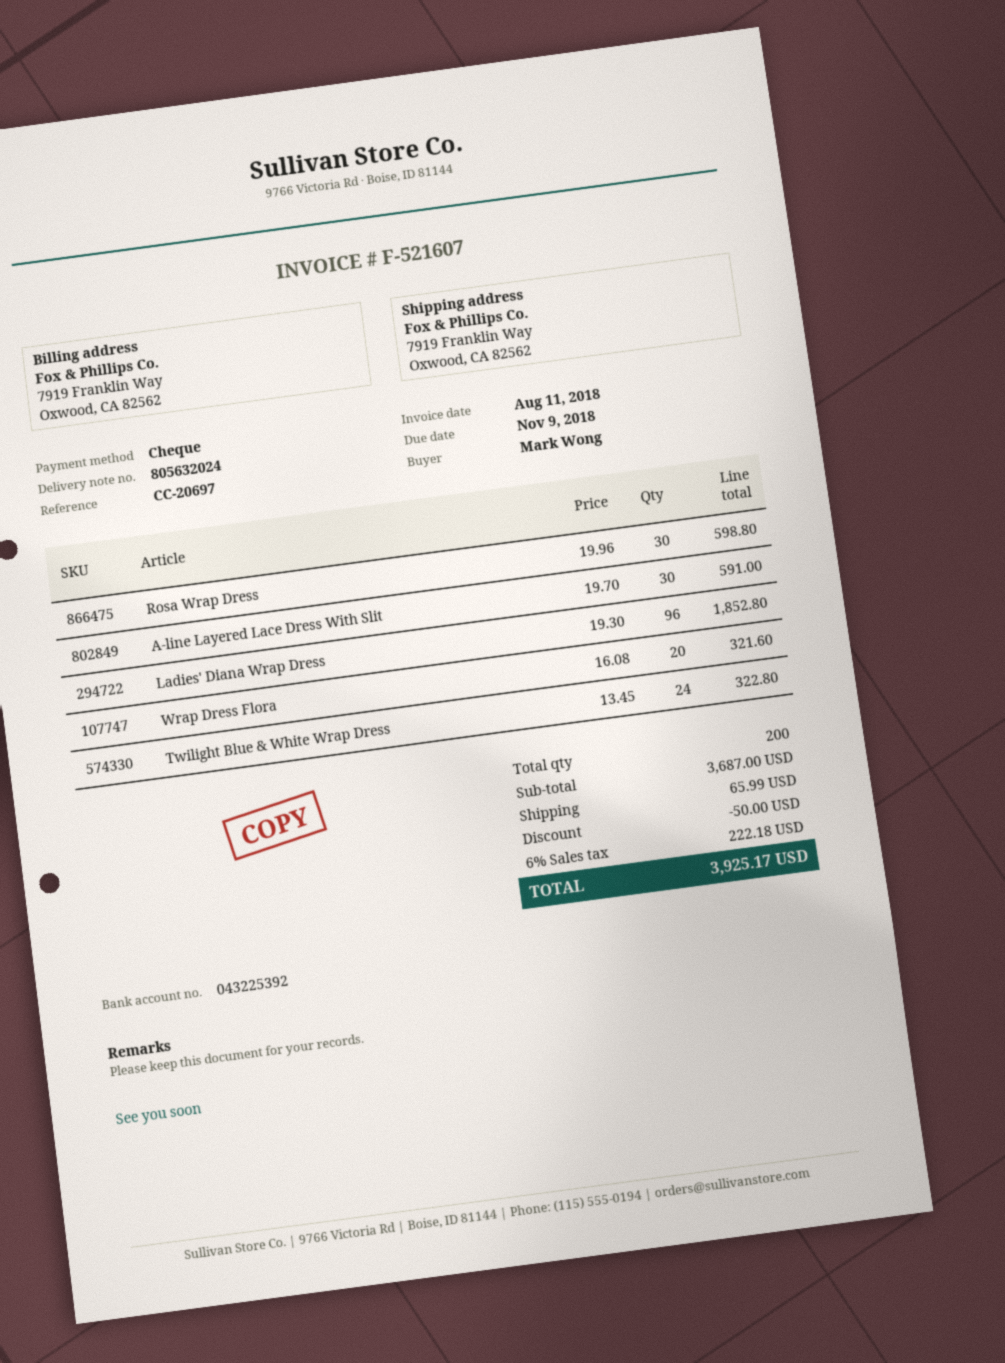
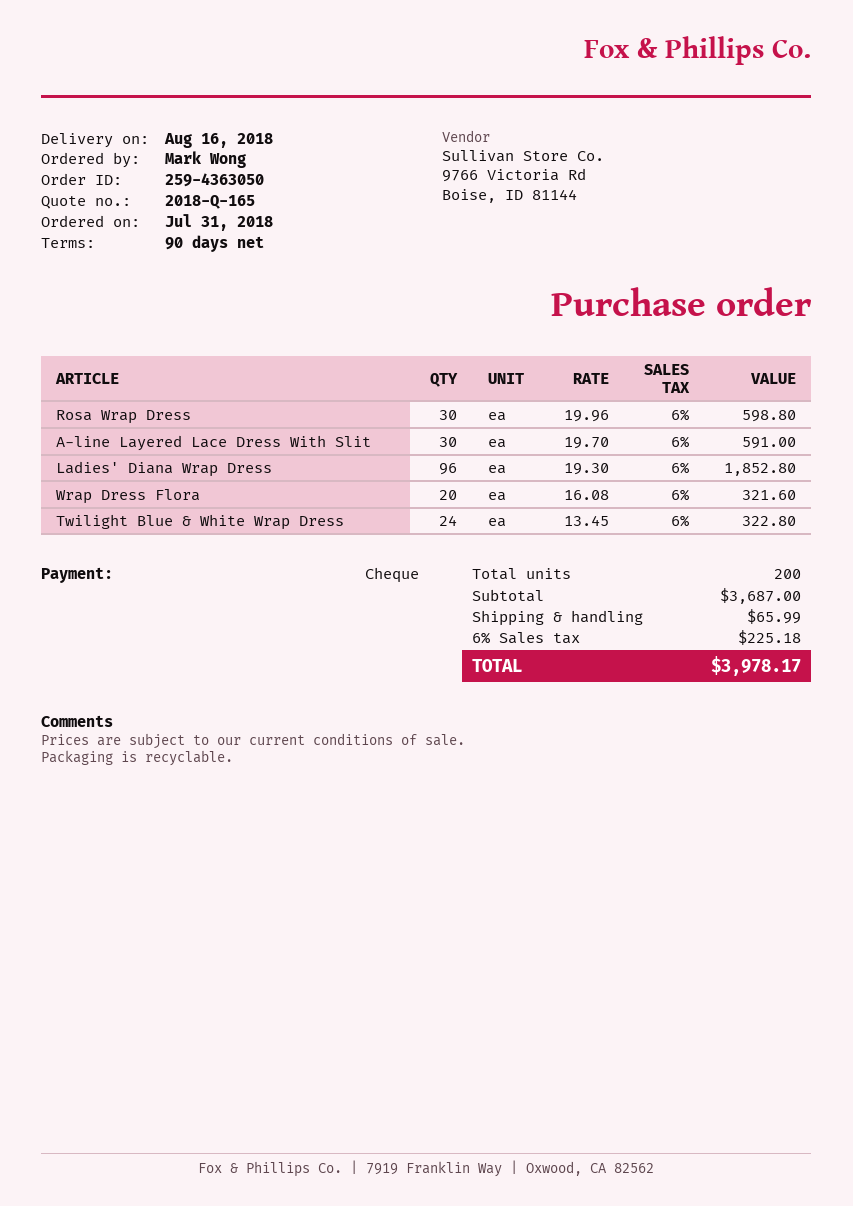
discount: 50.00 -> none
tax: 6% = 222.18 -> 6% = 225.18
total: 3925.17 -> 3978.17

